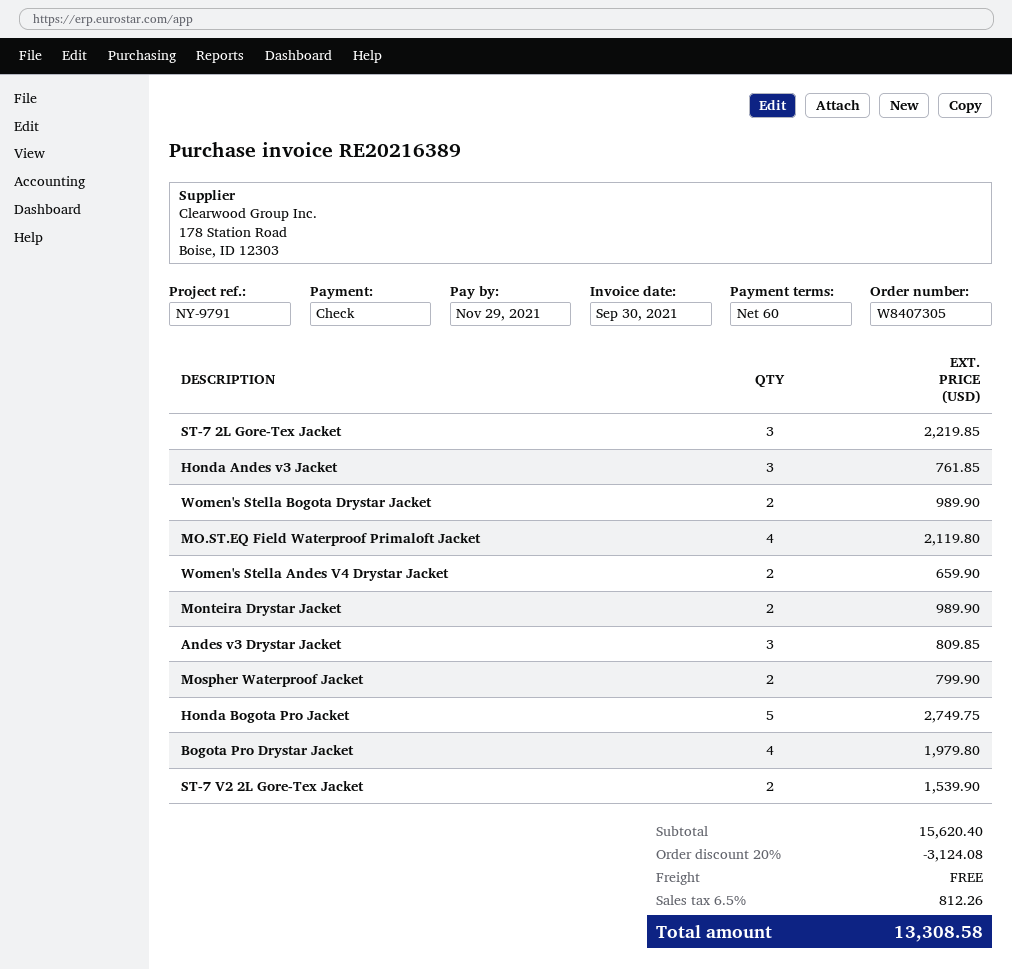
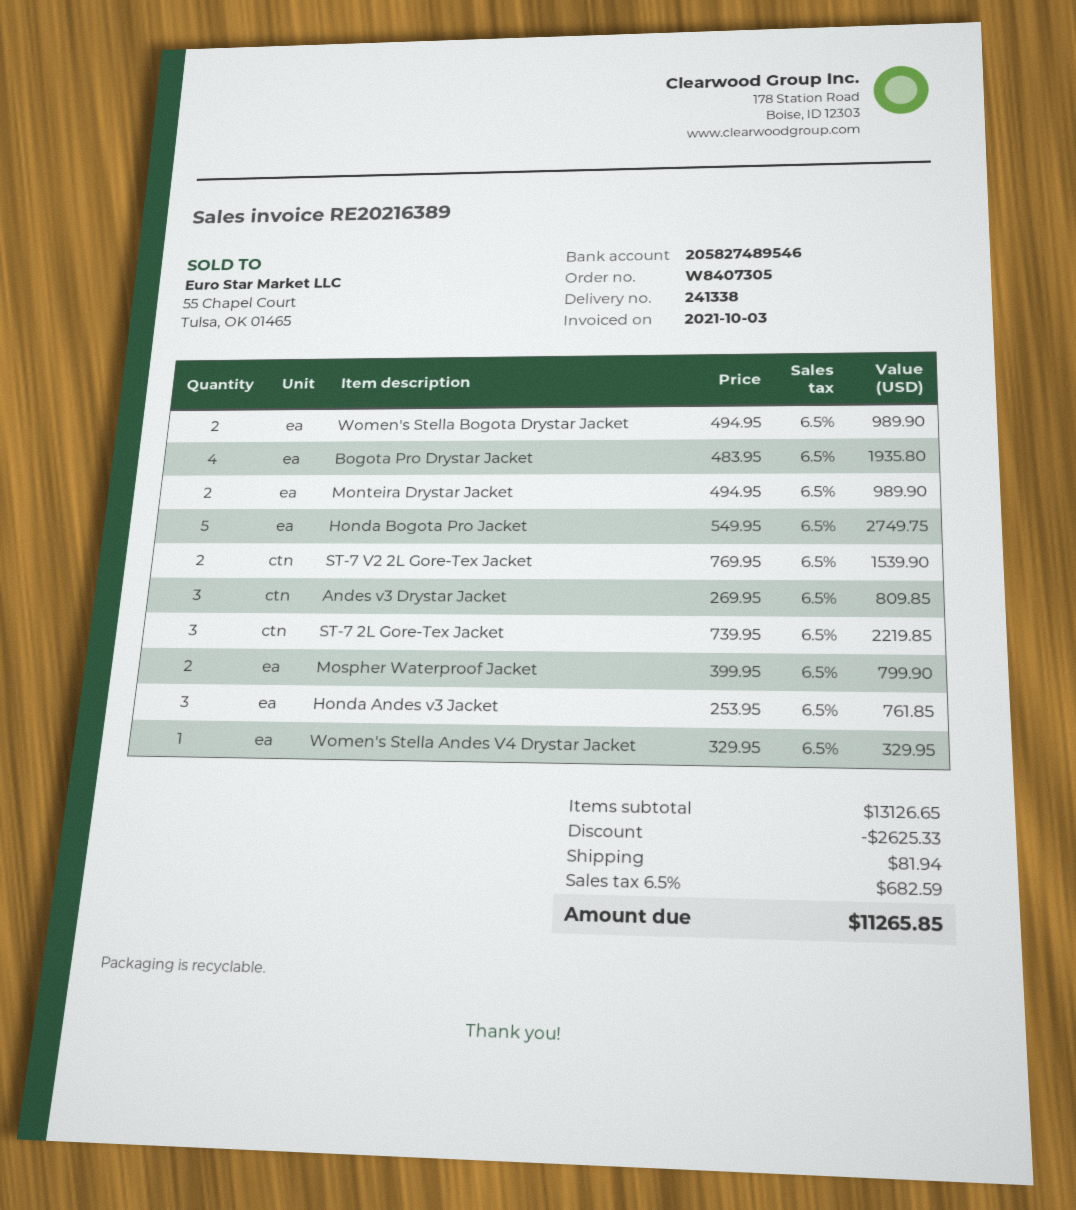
invoice date: 2021-09-30 -> 2021-10-03
MO.ST.EQ Field Waterproof Primaloft Jacket: 4 for 2119.80 -> none
Women's Stella Andes V4 Drystar Jacket: 2 for 659.90 -> 1 for 329.95
Bogota Pro Drystar Jacket: 4 for 1979.80 -> 4 for 1935.80
subtotal: 15620.40 -> 13126.65
discount: 3124.08 -> 2625.33
shipping: 0.00 -> 81.94
tax: 6.5% = 812.26 -> 6.5% = 682.59
total: 13308.58 -> 11265.85

